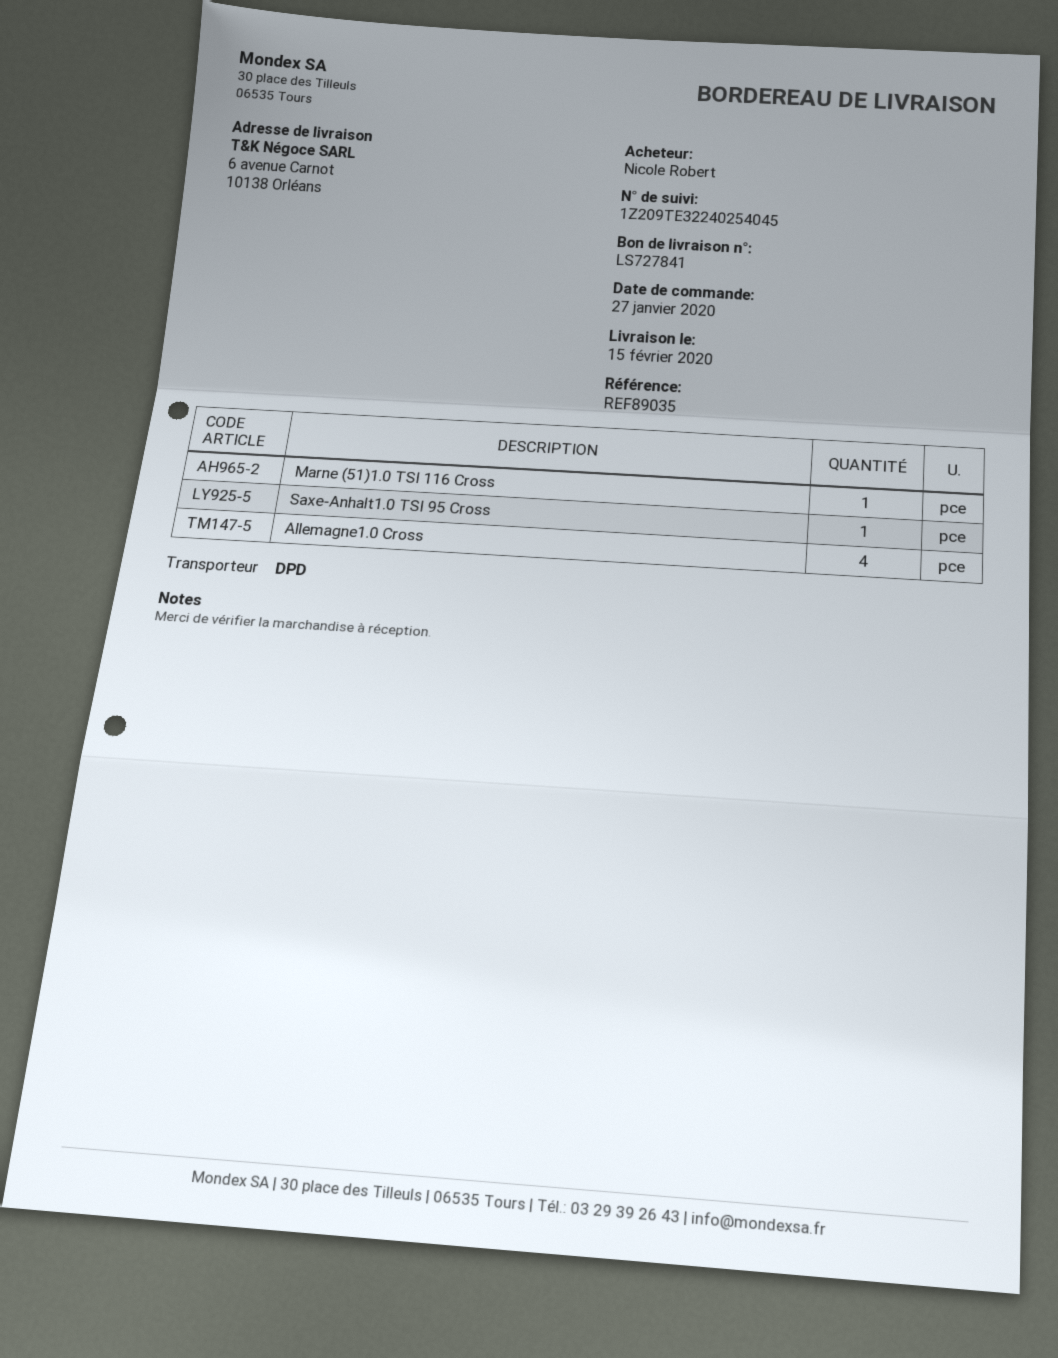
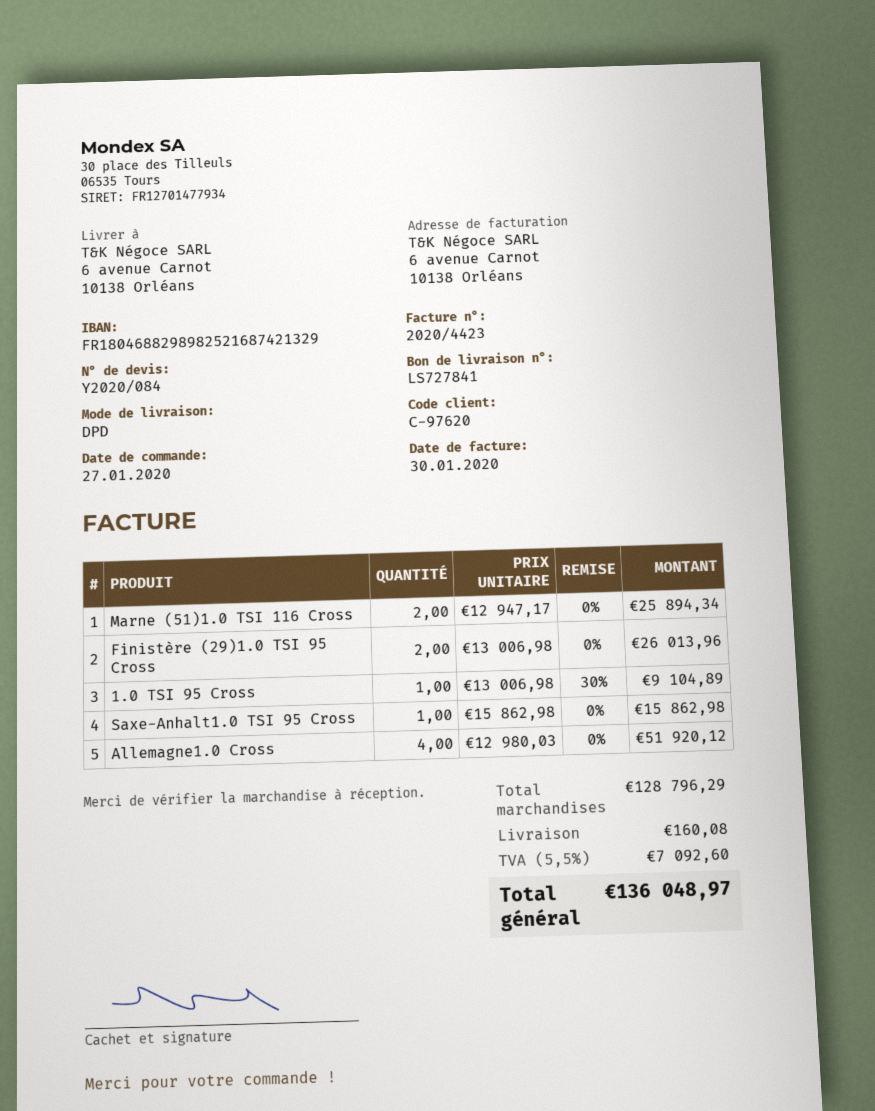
Marne (51)1.0 TSI 116 Cross: 1 -> 2
Finistère (29)1.0 TSI 95 Cross: none -> 2
1.0 TSI 95 Cross: none -> 1

